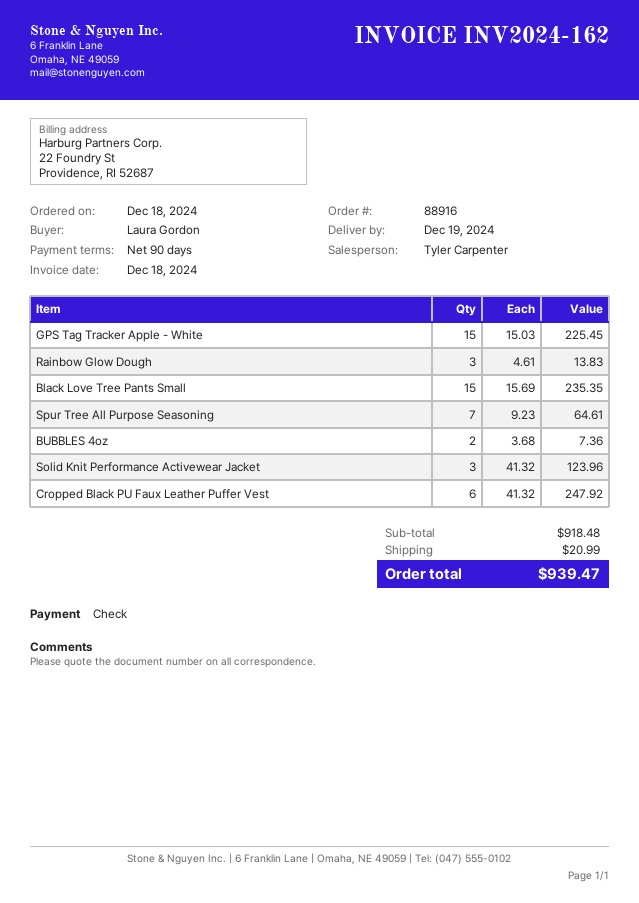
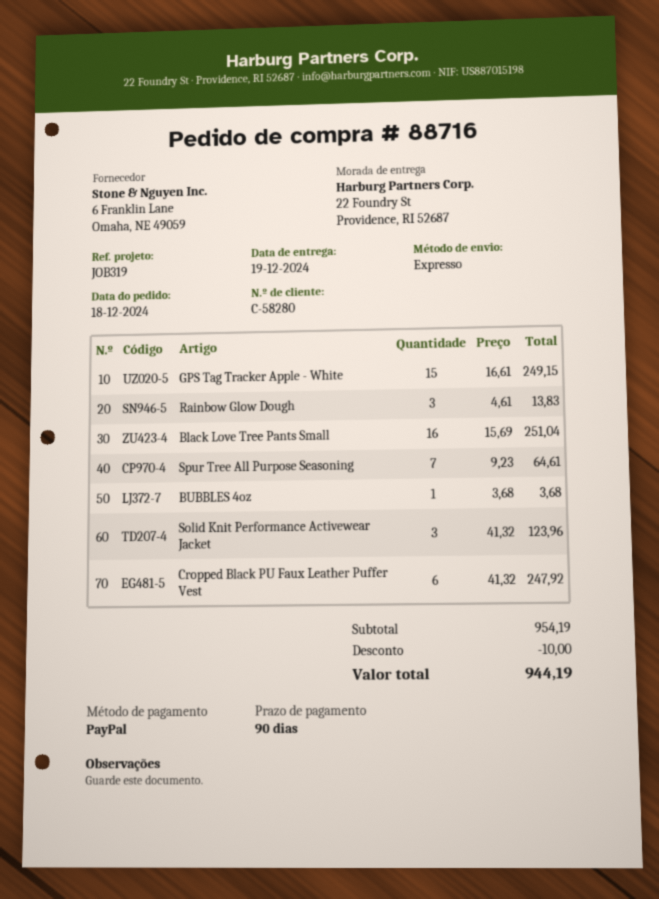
order number: 88916 -> 88716
payment method: cheque -> PayPal
GPS Tag Tracker Apple - White: 15 x 15.03 = 225.45 -> 15 x 16.61 = 249.15
Black Love Tree Pants Small: 15 x 15.69 = 235.35 -> 16 x 15.69 = 251.04
BUBBLES 4oz: 2 x 3.68 = 7.36 -> 1 x 3.68 = 3.68
subtotal: 918.48 -> 954.19
discount: none -> 10.00
shipping: 20.99 -> none
total: 939.47 -> 944.19

